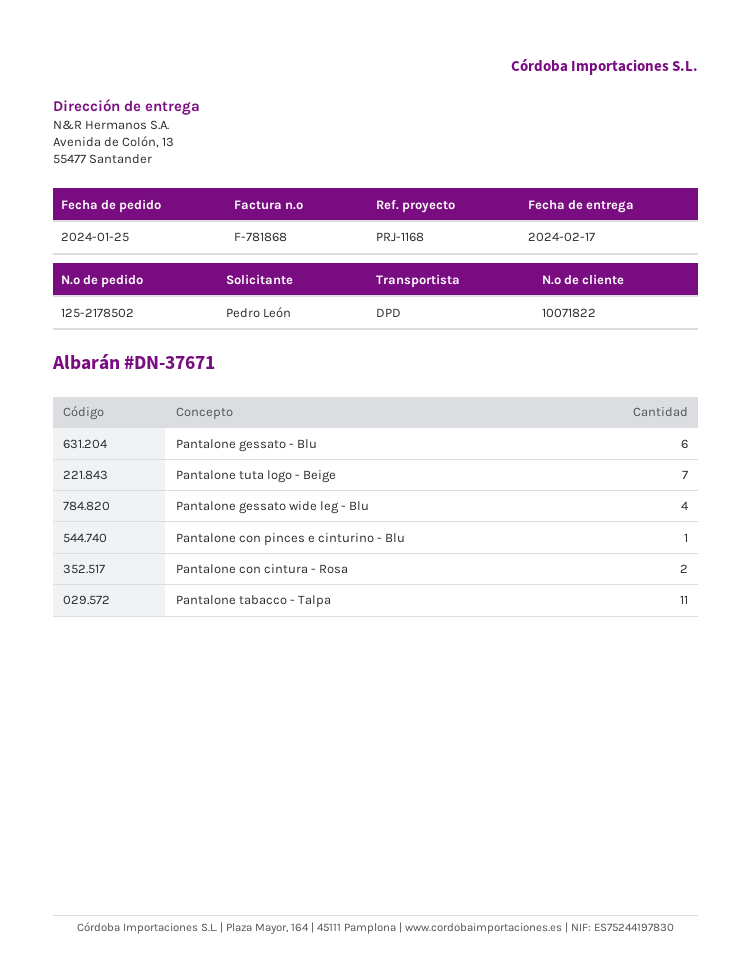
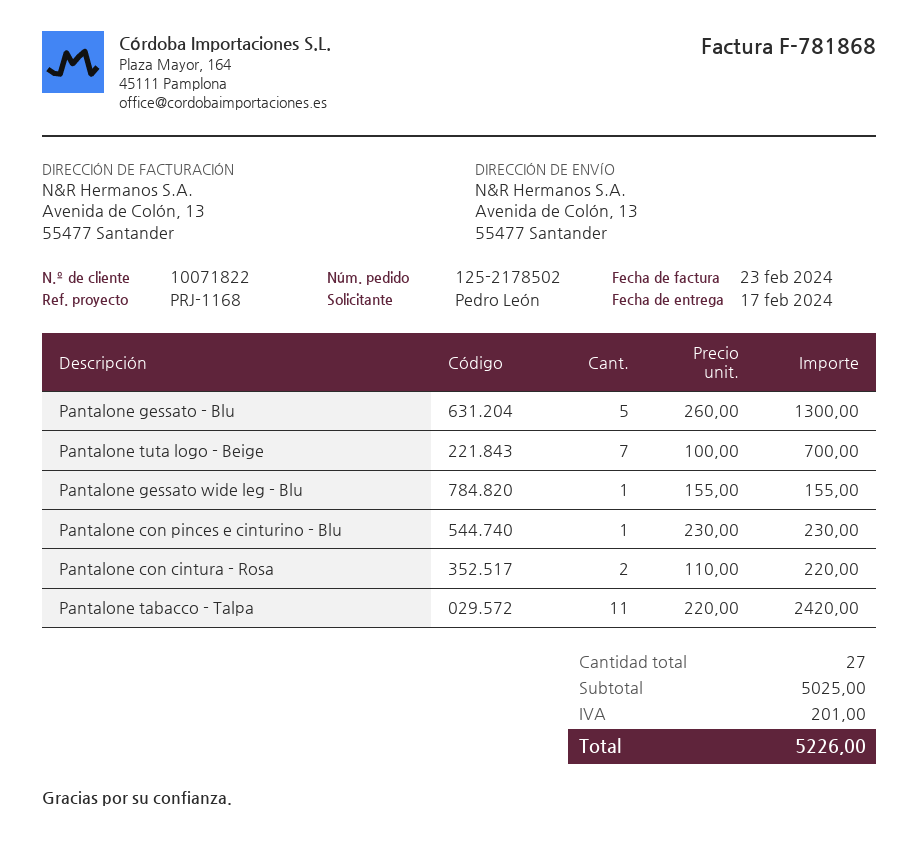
Pantalone gessato - Blu: 6 -> 5
Pantalone gessato wide leg - Blu: 4 -> 1

